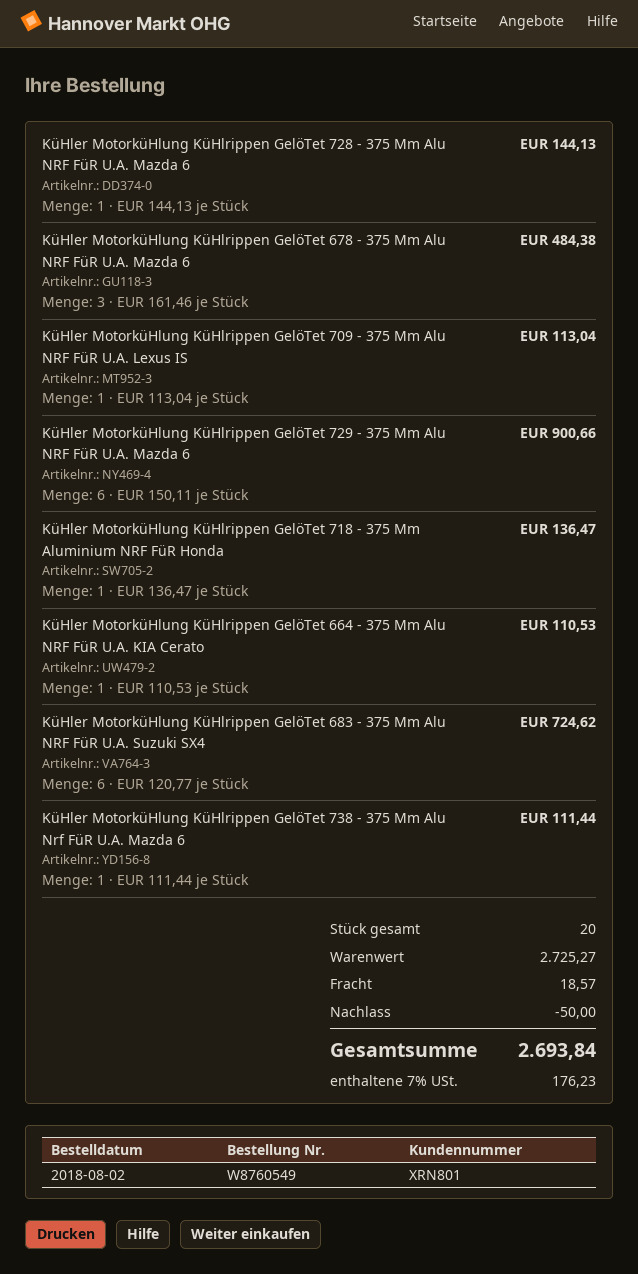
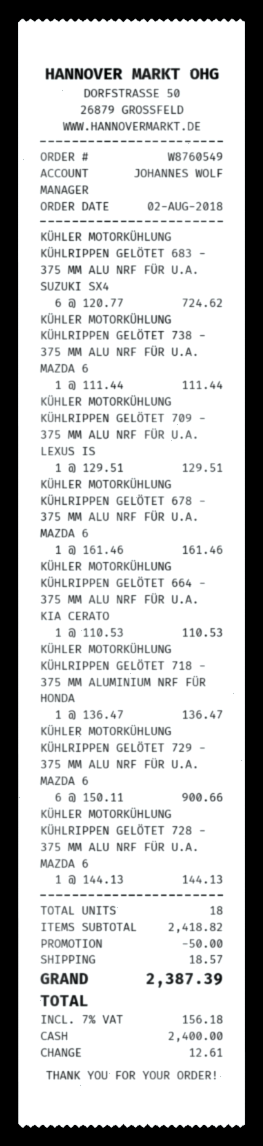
KüHler MotorküHlung KüHlrippen GelöTet 678 - 375 Mm Alu NRF FüR U.A. Mazda 6: 3 x 161.46 = 484.38 -> 1 x 161.46 = 161.46
KüHler MotorküHlung KüHlrippen GelöTet 709 - 375 Mm Alu NRF FüR U.A. Lexus IS: 1 x 113.04 = 113.04 -> 1 x 129.51 = 129.51
total quantity: 20 -> 18
subtotal: 2725.27 -> 2418.82
tax: 7% = 176.23 -> 7% = 156.18
total: 2693.84 -> 2387.39

